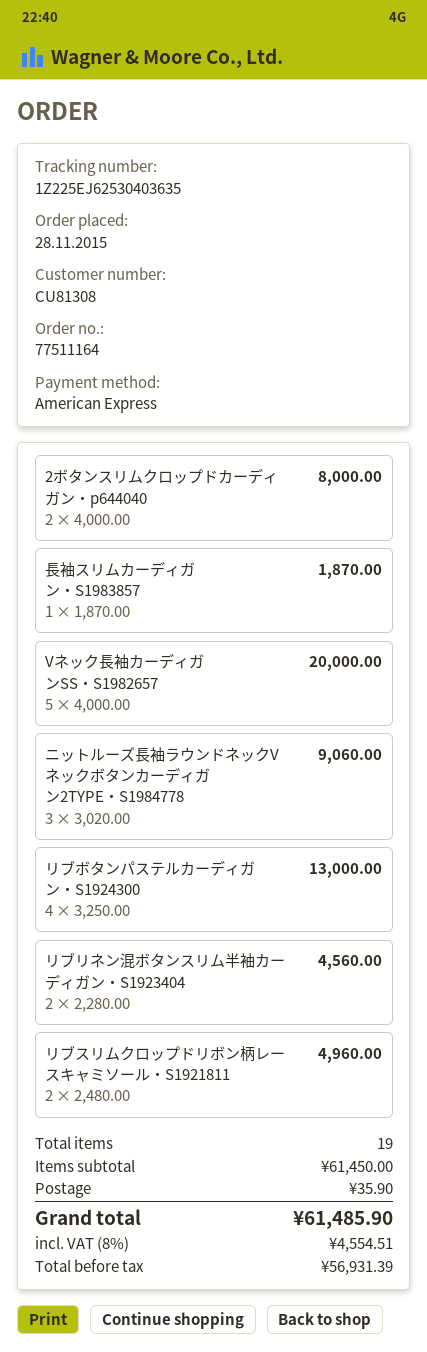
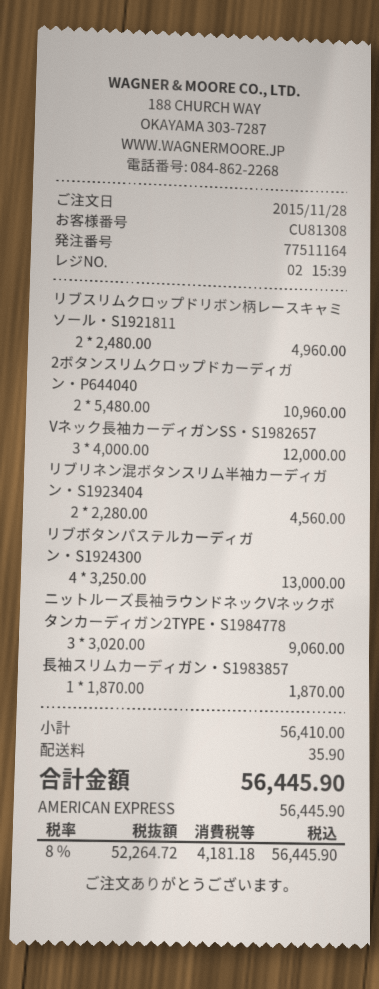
2ボタンスリムクロップドカーディガン・p644040: 2 x 4000.00 = 8000.00 -> 2 x 5480.00 = 10960.00
Vネック長袖カーディガンSS・S1982657: 5 x 4000.00 = 20000.00 -> 3 x 4000.00 = 12000.00
subtotal: 61450.00 -> 56410.00
net: 56931.39 -> 52264.72
tax: 8% = 4554.51 -> 8% = 4181.18
total: 61485.90 -> 56445.90

